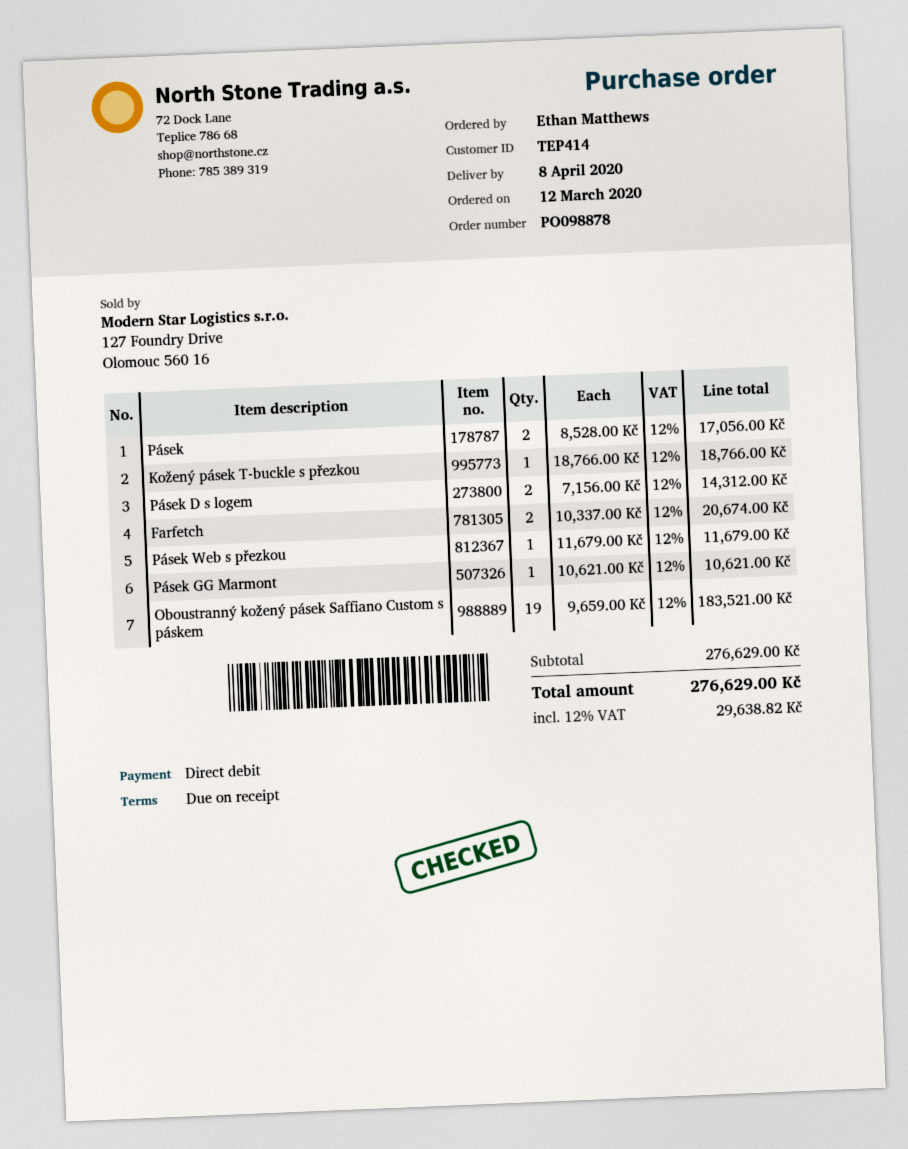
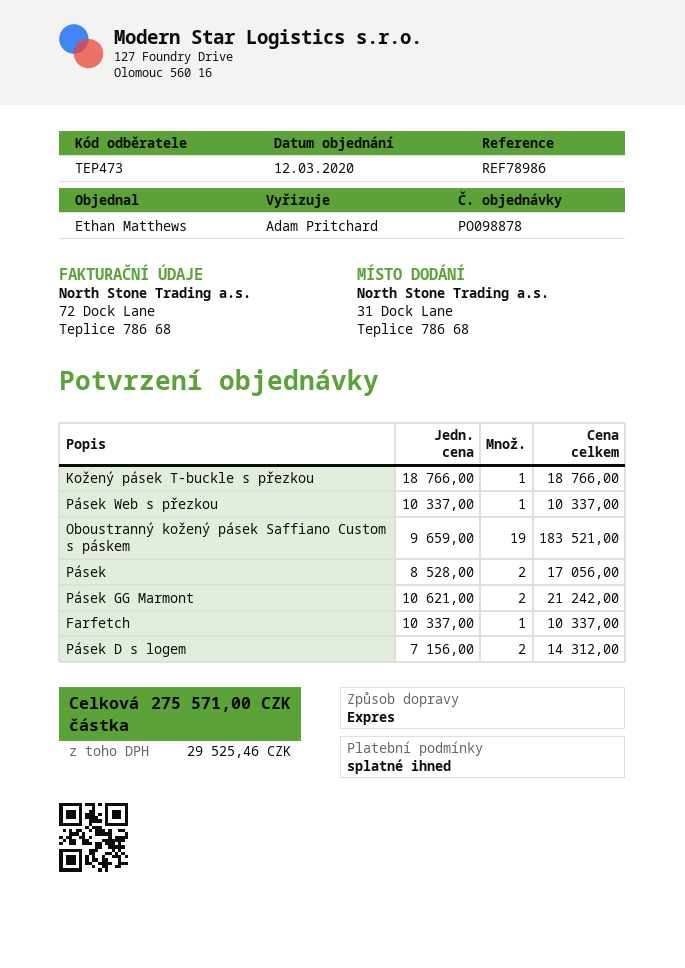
customer number: TEP414 -> TEP473
Farfetch: 2 x 10337.00 = 20674.00 -> 1 x 10337.00 = 10337.00
Pásek Web s přezkou: 1 x 11679.00 = 11679.00 -> 1 x 10337.00 = 10337.00
Pásek GG Marmont: 1 x 10621.00 = 10621.00 -> 2 x 10621.00 = 21242.00
tax: 29638.82 -> 29525.46
total: 276629.00 -> 275571.00

